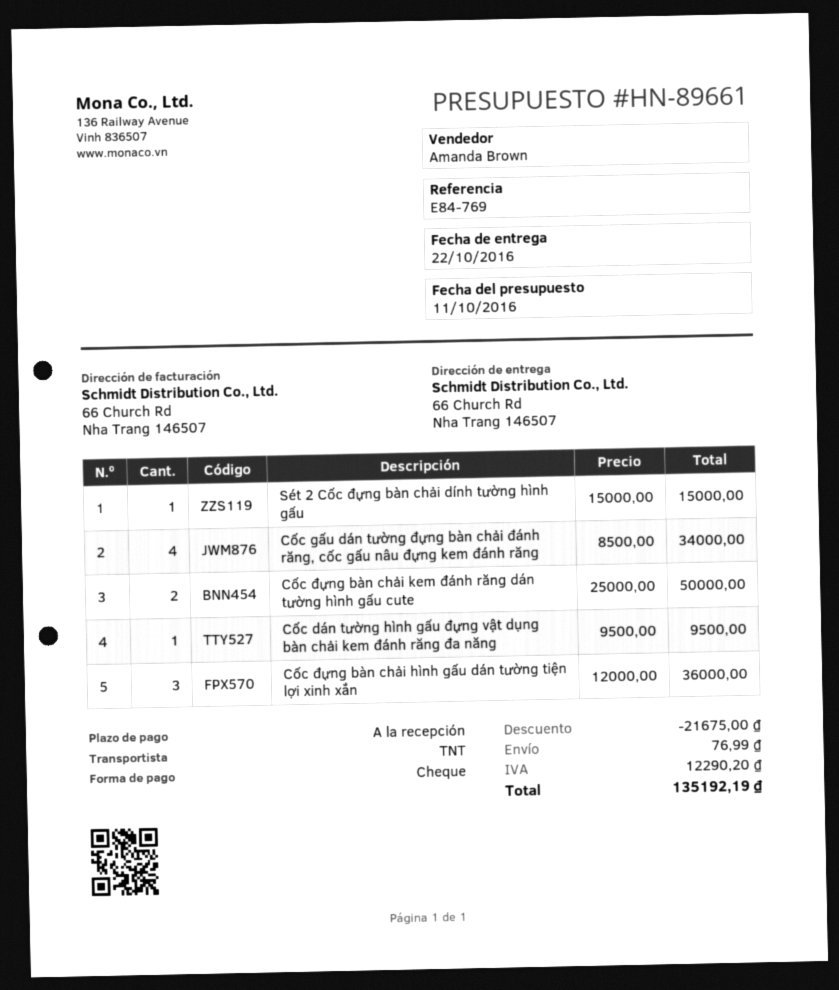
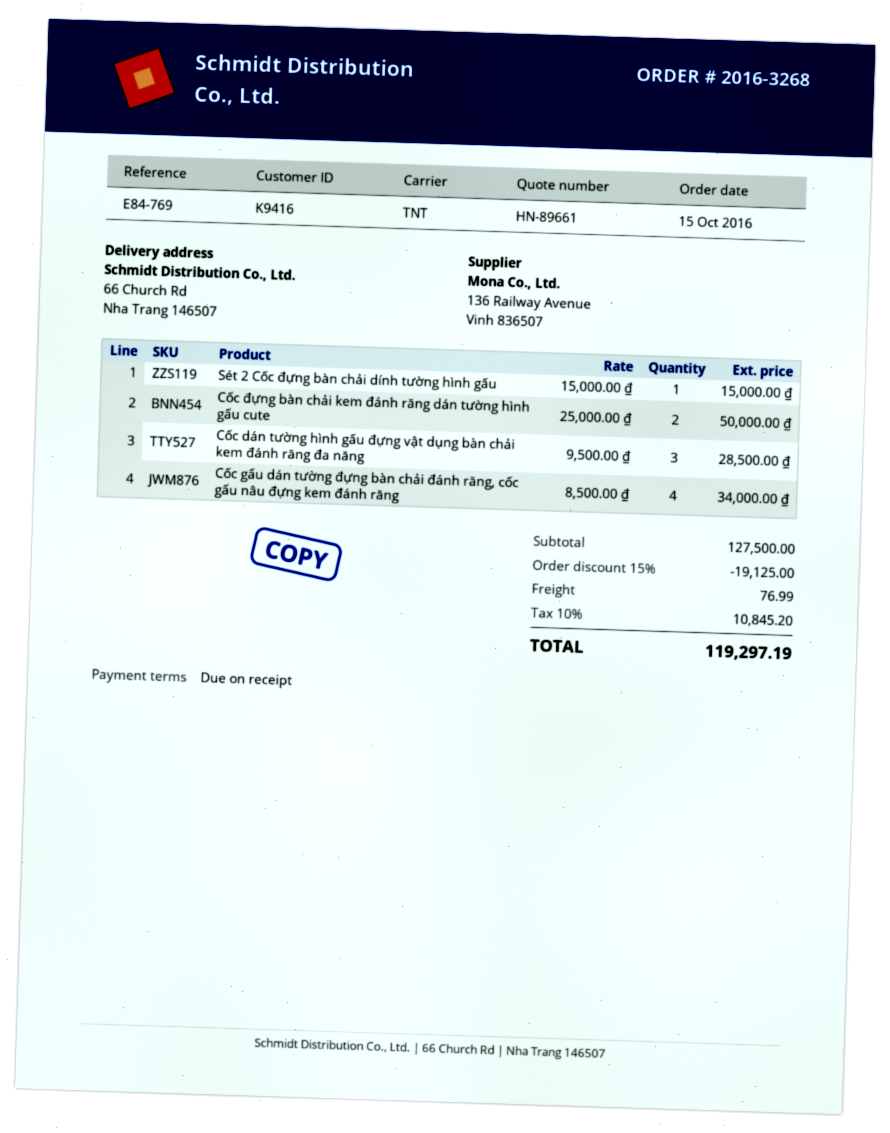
Cốc dán tường hình gấu đựng vật dụng bàn chải kem đánh răng đa năng: 1 x 9500.00 = 9500.00 -> 3 x 9500.00 = 28500.00
Cốc đựng bàn chải hình gấu dán tường tiện lợi xinh xắn: 3 x 12000.00 = 36000.00 -> none
discount: 21675.00 -> 19125.00
tax: 12290.20 -> 10845.20
total: 135192.19 -> 119297.19

